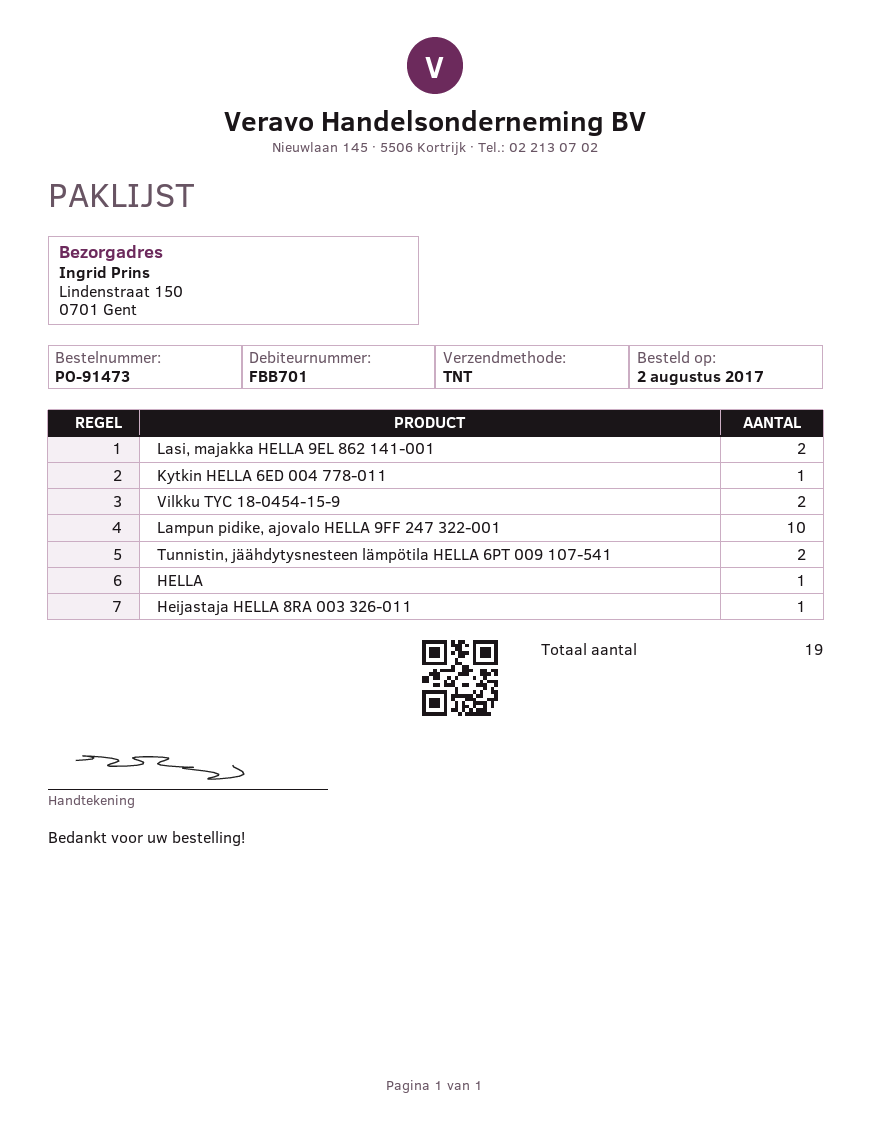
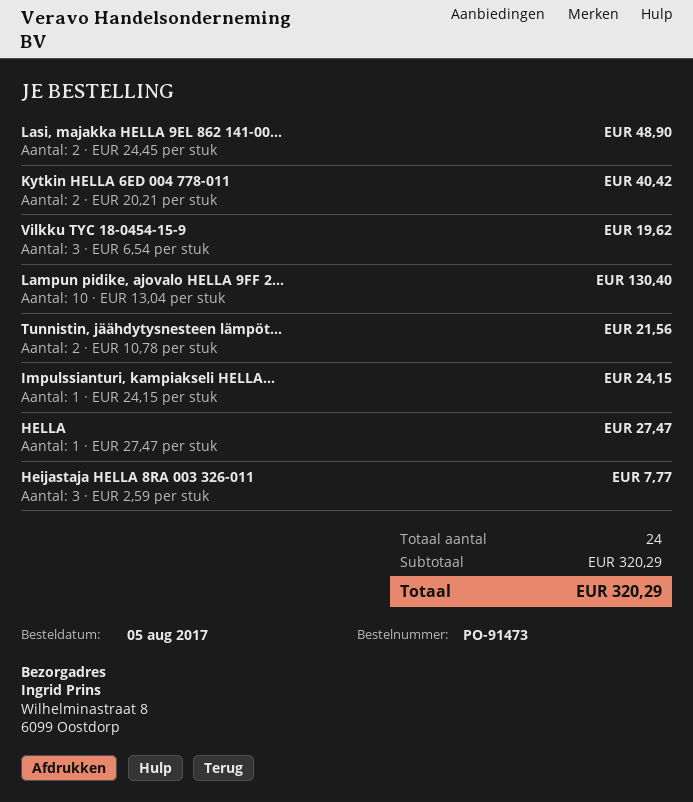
order date: 2017-08-02 -> 2017-08-05
ship to: Lindenstraat 150, 0701 Gent -> Wilhelminastraat 8, 6099 Oostdorp
Kytkin HELLA 6ED 004 778-011: 1 -> 2
Vilkku TYC 18-0454-15-9: 2 -> 3
Heijastaja HELLA 8RA 003 326-011: 1 -> 3
Impulssianturi, kampiakseli HELLA...: none -> 1
total quantity: 19 -> 24

